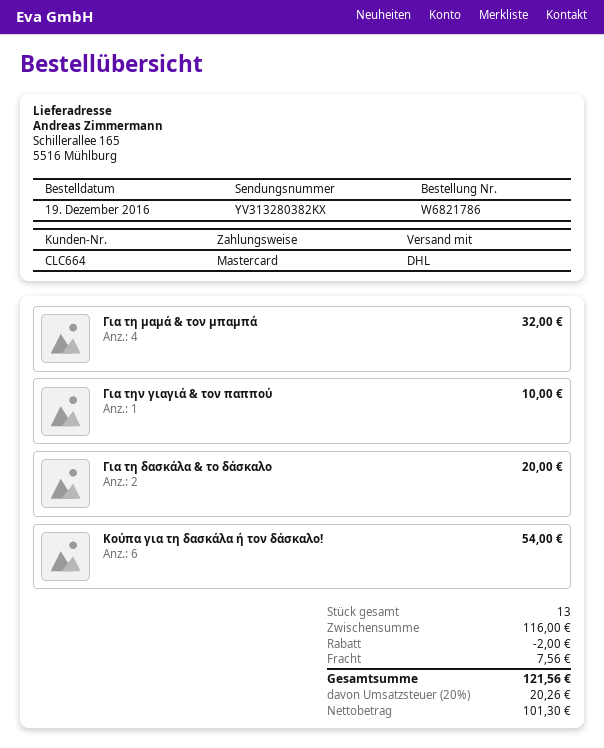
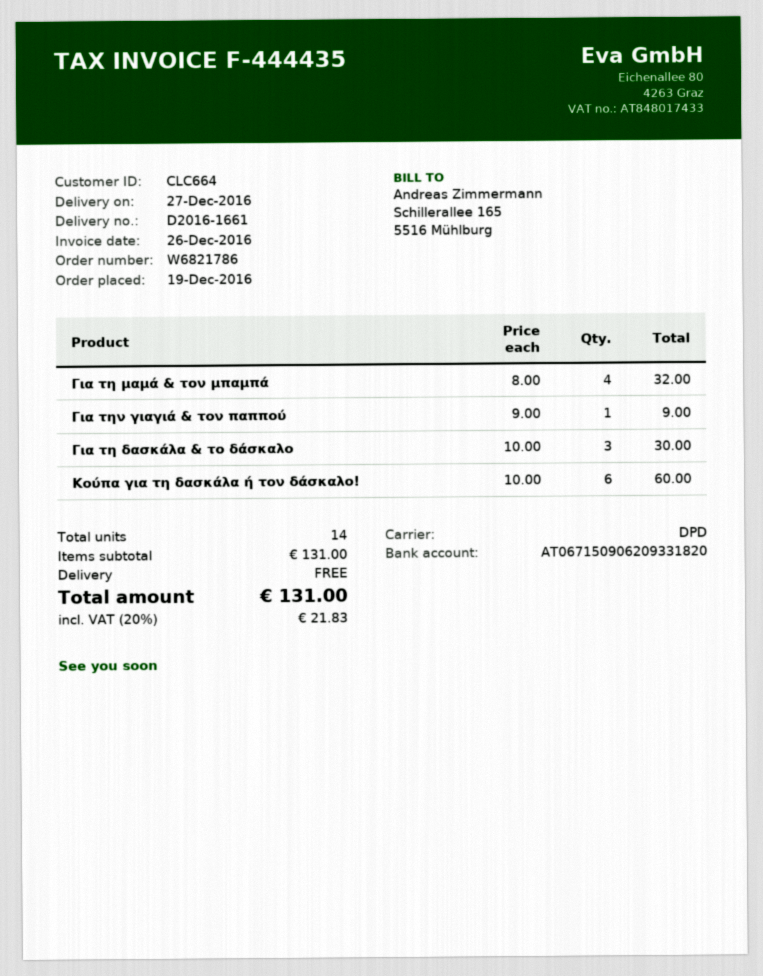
shipping method: DHL -> DPD
Για την γιαγιά & τον παππού: 1 for 10.00 -> 1 for 9.00
Για τη δασκάλα & το δάσκαλο: 2 for 20.00 -> 3 for 30.00
Κούπα για τη δασκάλα ή τον δάσκαλο!: 6 for 54.00 -> 6 for 60.00
total quantity: 13 -> 14
subtotal: 116.00 -> 131.00
discount: 2.00 -> none
shipping: 7.56 -> 0.00
tax: 20% = 20.26 -> 20% = 21.83
total: 121.56 -> 131.00

